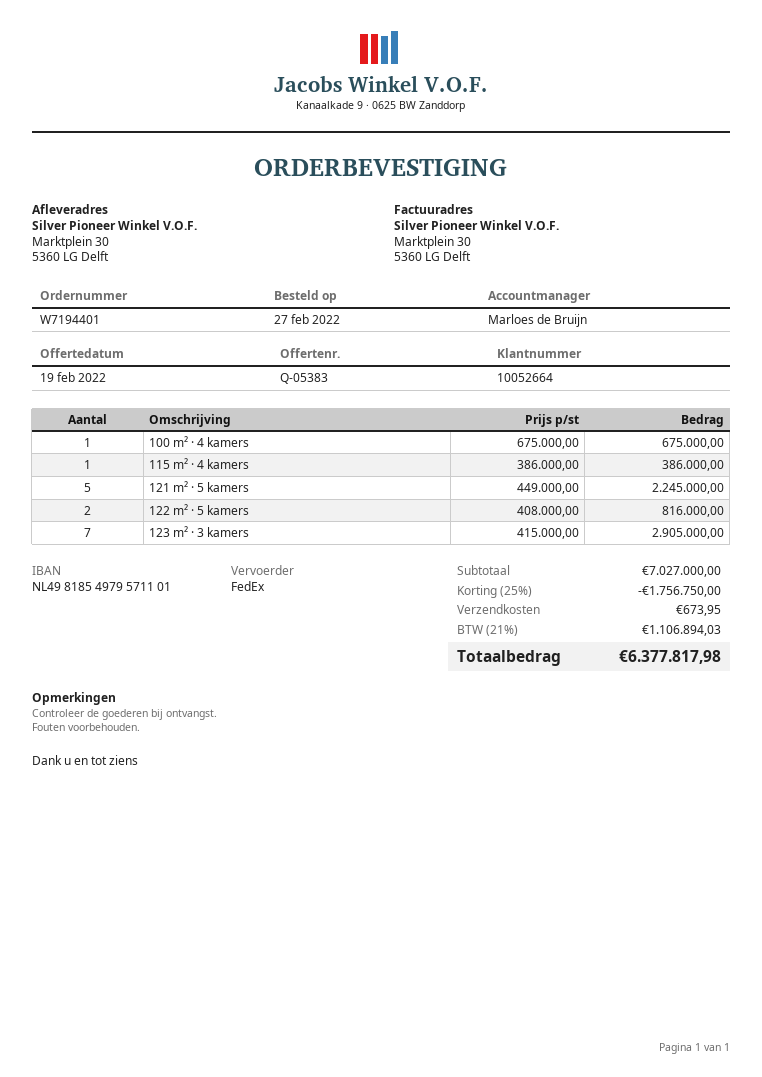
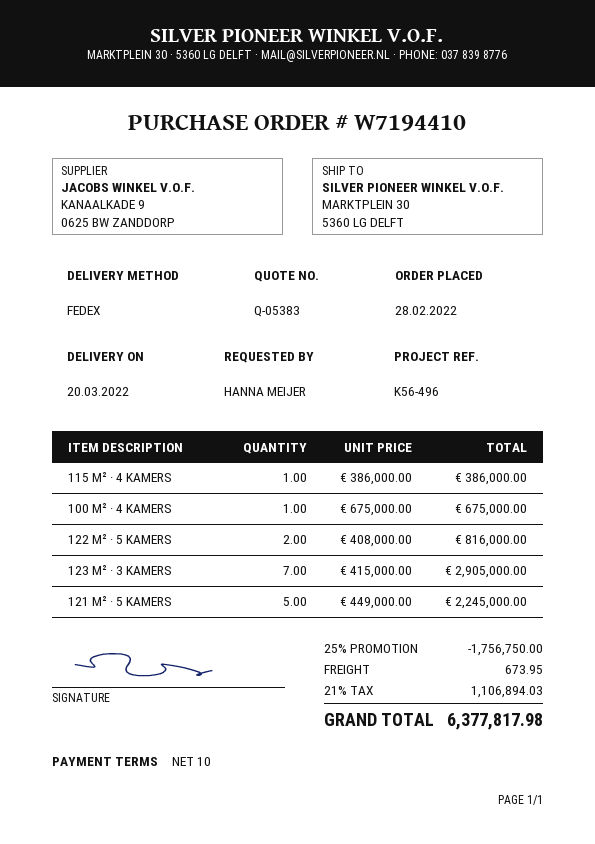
order number: W7194401 -> W7194410
order date: 2022-02-27 -> 2022-02-28

